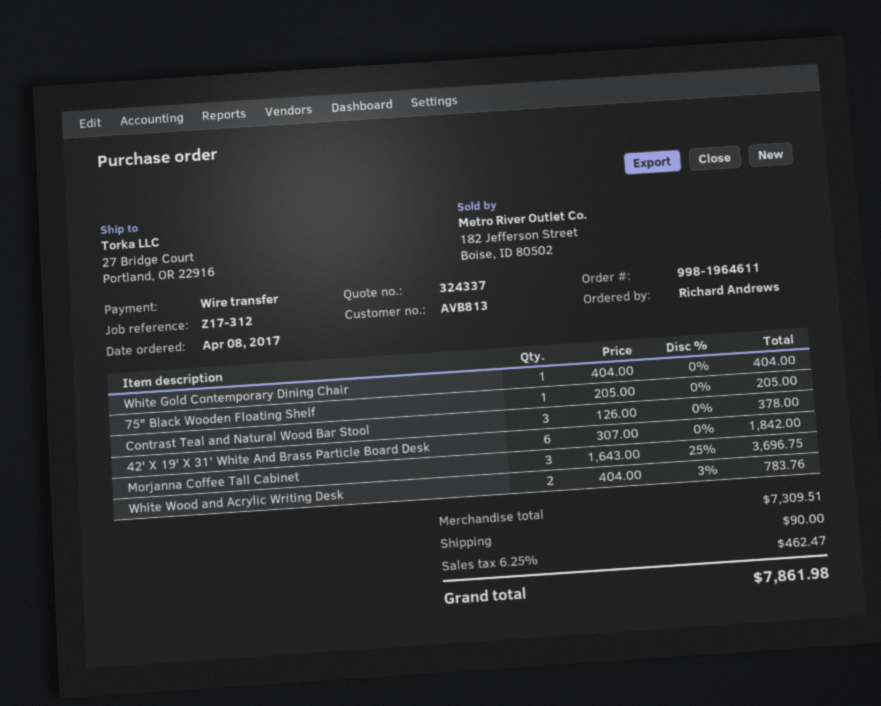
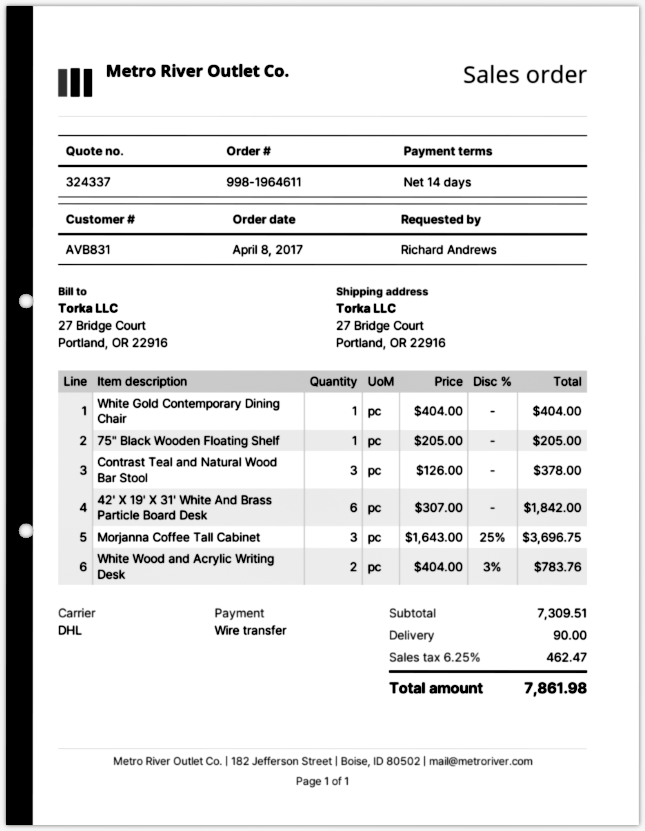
customer number: AVB813 -> AVB831

